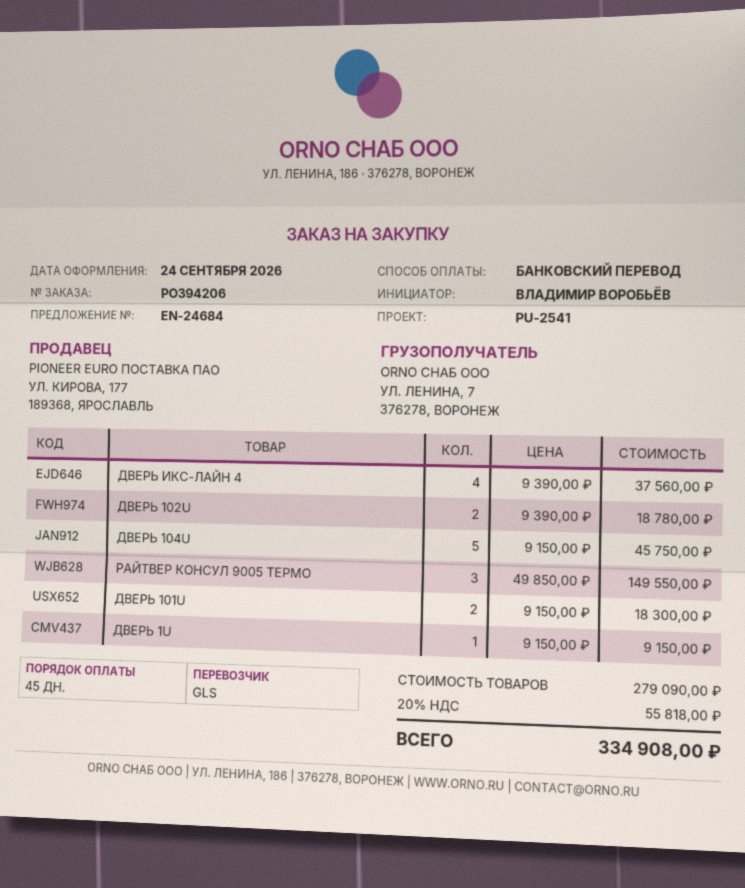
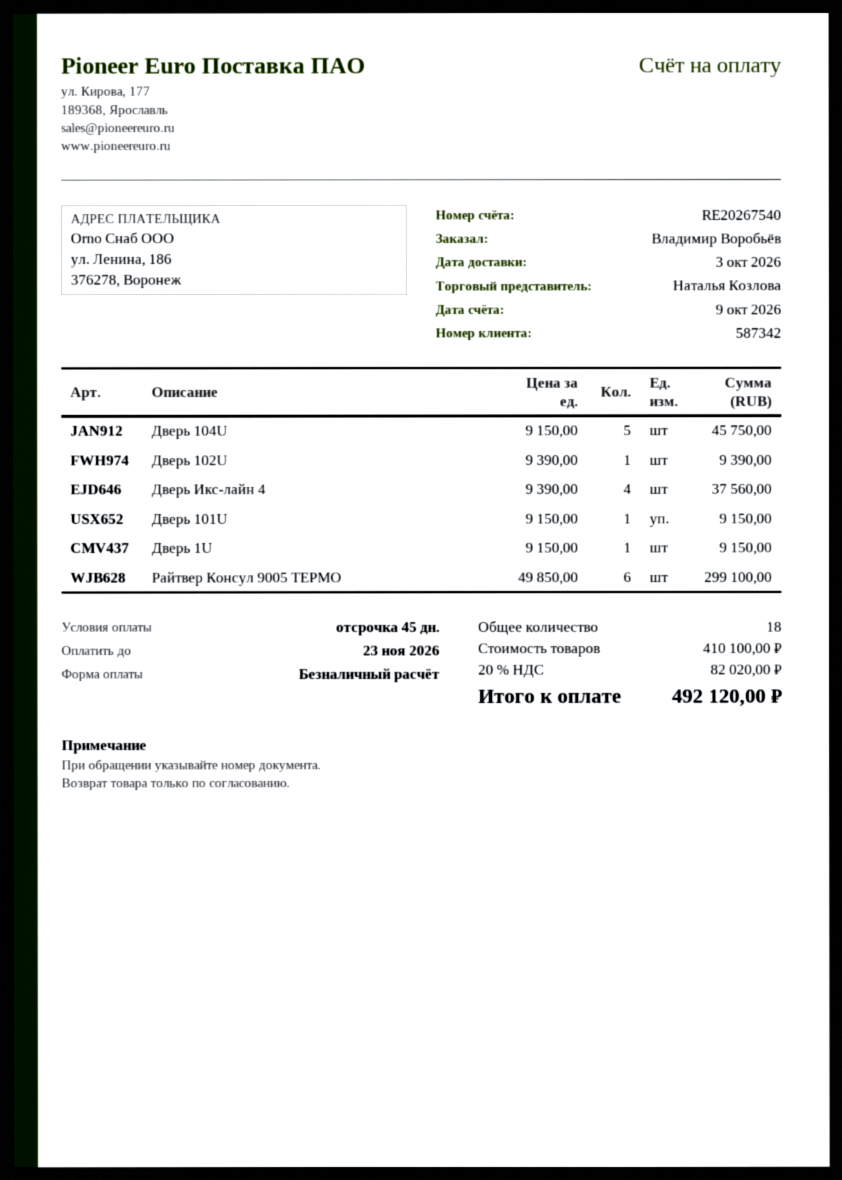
ДВЕРЬ 102U: 2 x 9390.00 = 18780.00 -> 1 x 9390.00 = 9390.00
РАЙТВЕР КОНСУЛ 9005 ТЕРМО: 3 x 49850.00 = 149550.00 -> 6 x 49850.00 = 299100.00
ДВЕРЬ 101U: 2 x 9150.00 = 18300.00 -> 1 x 9150.00 = 9150.00
subtotal: 279090.00 -> 410100.00
tax: 20% = 55818.00 -> 20% = 82020.00
total: 334908.00 -> 492120.00

